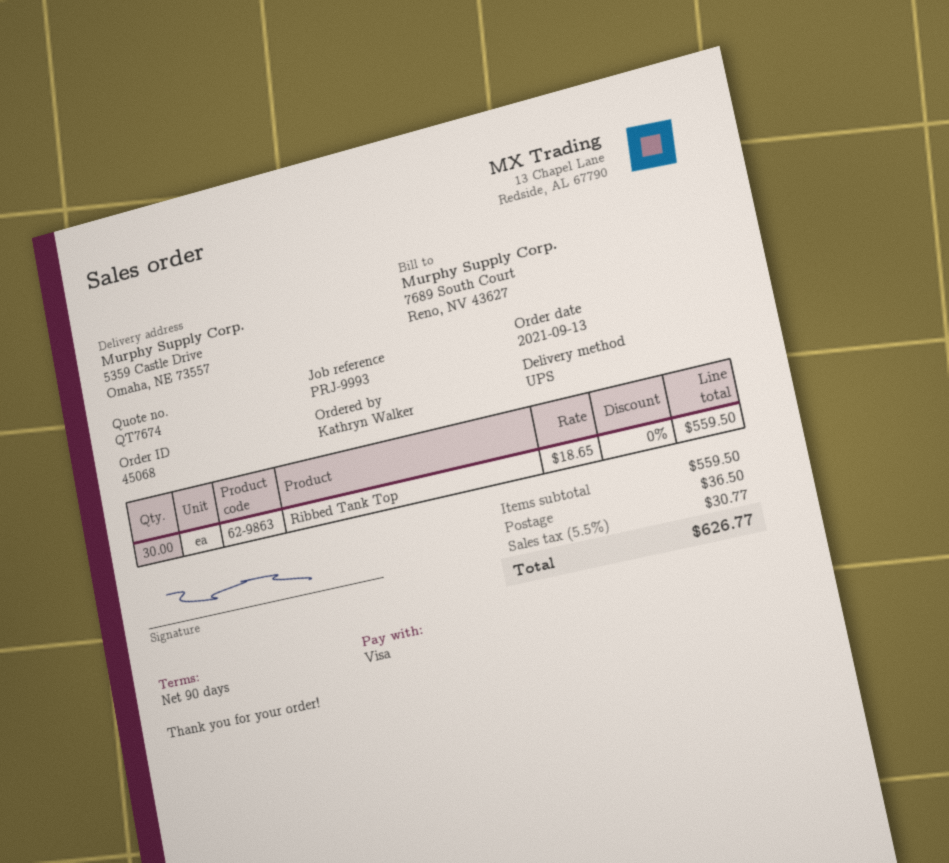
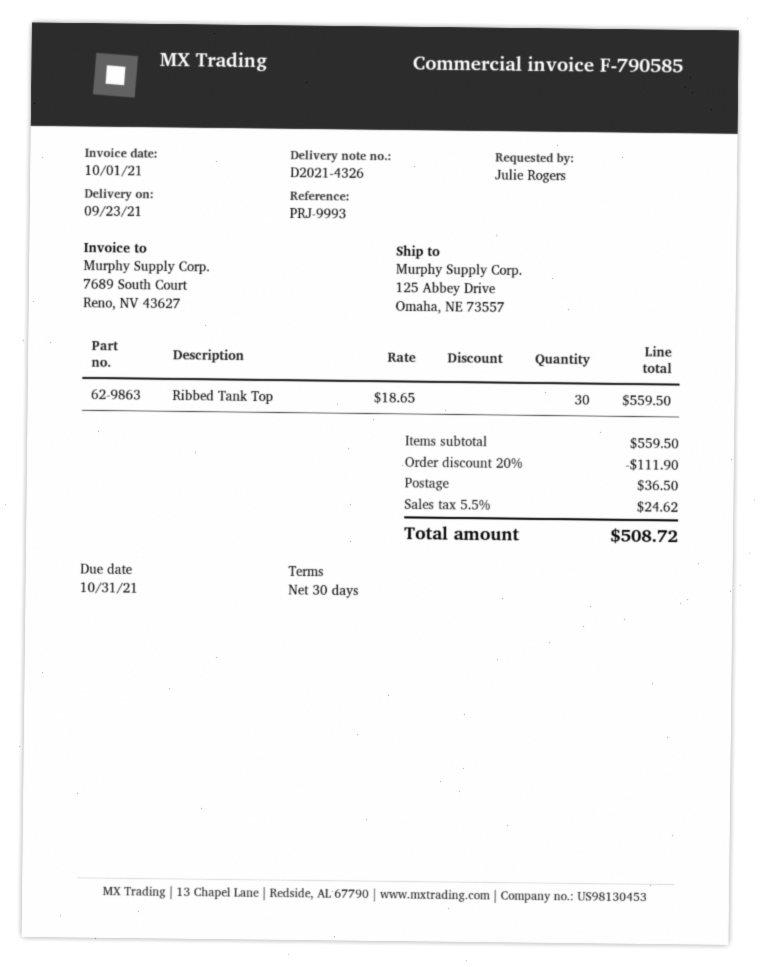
payment terms: 90 days -> 30 days
ordered by: Kathryn Walker -> Julie Rogers
ship to: 5359 Castle Drive, Omaha, NE 73557 -> 125 Abbey Drive, Omaha, NE 73557
discount: none -> 20% = 111.90
tax: 5.5% = 30.77 -> 5.5% = 24.62
total: 626.77 -> 508.72

